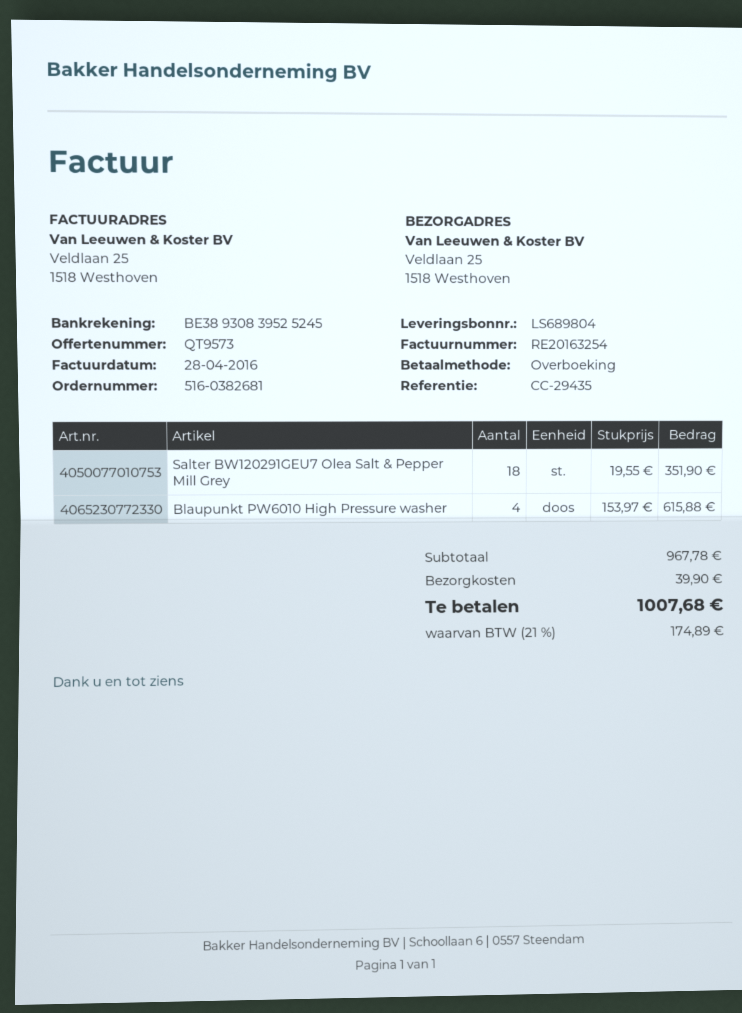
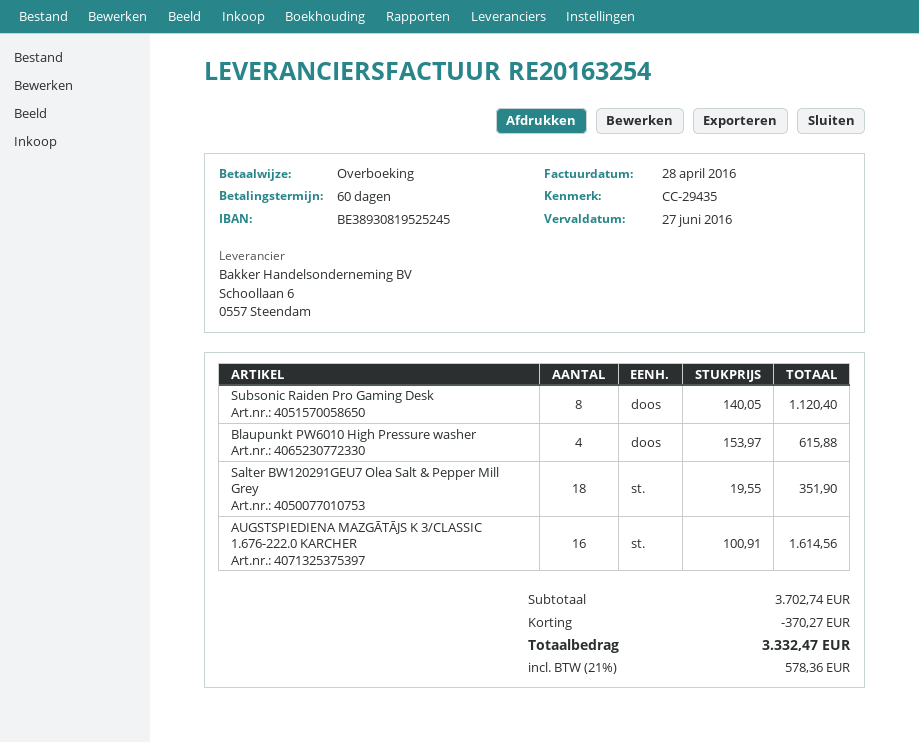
bank account: BE38930839525245 -> BE38930819525245
Subsonic Raiden Pro Gaming Desk: none -> 8 x 140.05 = 1120.40
AUGSTSPIEDIENA MAZGĀTĀJS K 3/CLASSIC 1.676-222.0 KARCHER: none -> 16 x 100.91 = 1614.56
subtotal: 967.78 -> 3702.74
discount: none -> 370.27
shipping: 39.90 -> none
tax: 21% = 174.89 -> 21% = 578.36
total: 1007.68 -> 3332.47

